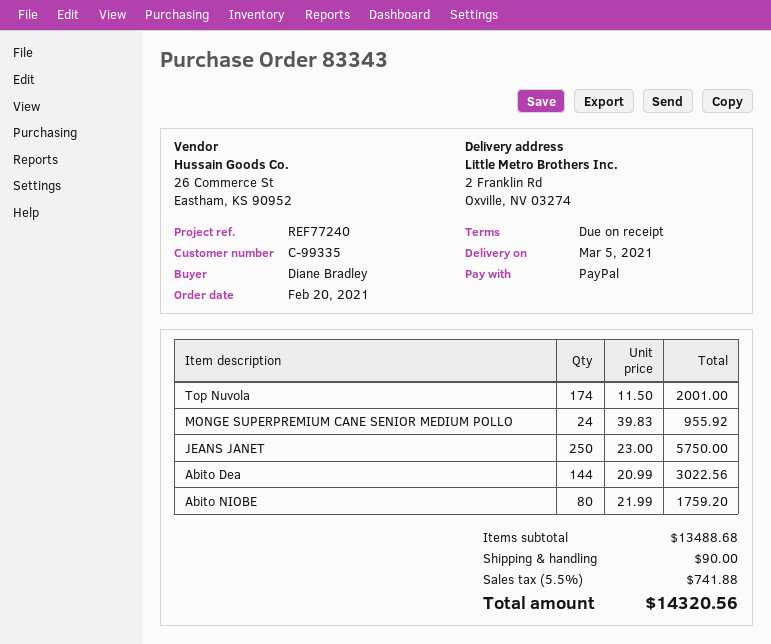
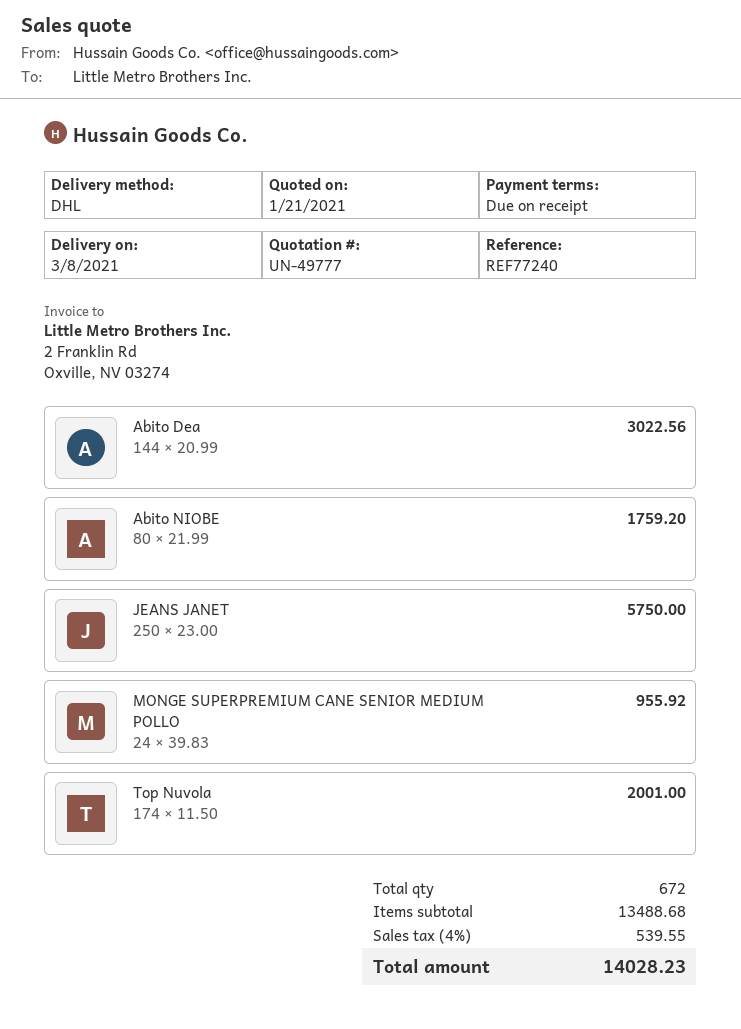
delivery date: 2021-03-05 -> 2021-03-08
shipping: 90.00 -> none
tax: 5.5% = 741.88 -> 4% = 539.55
total: 14320.56 -> 14028.23

